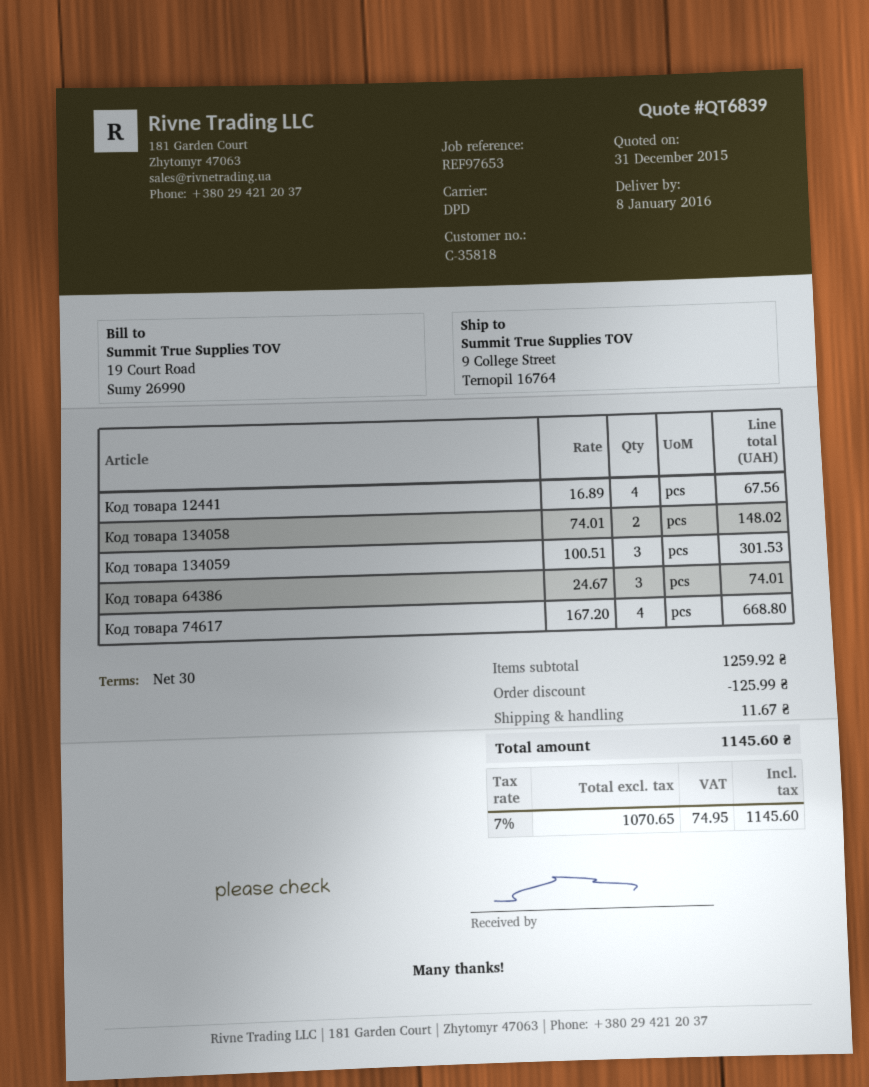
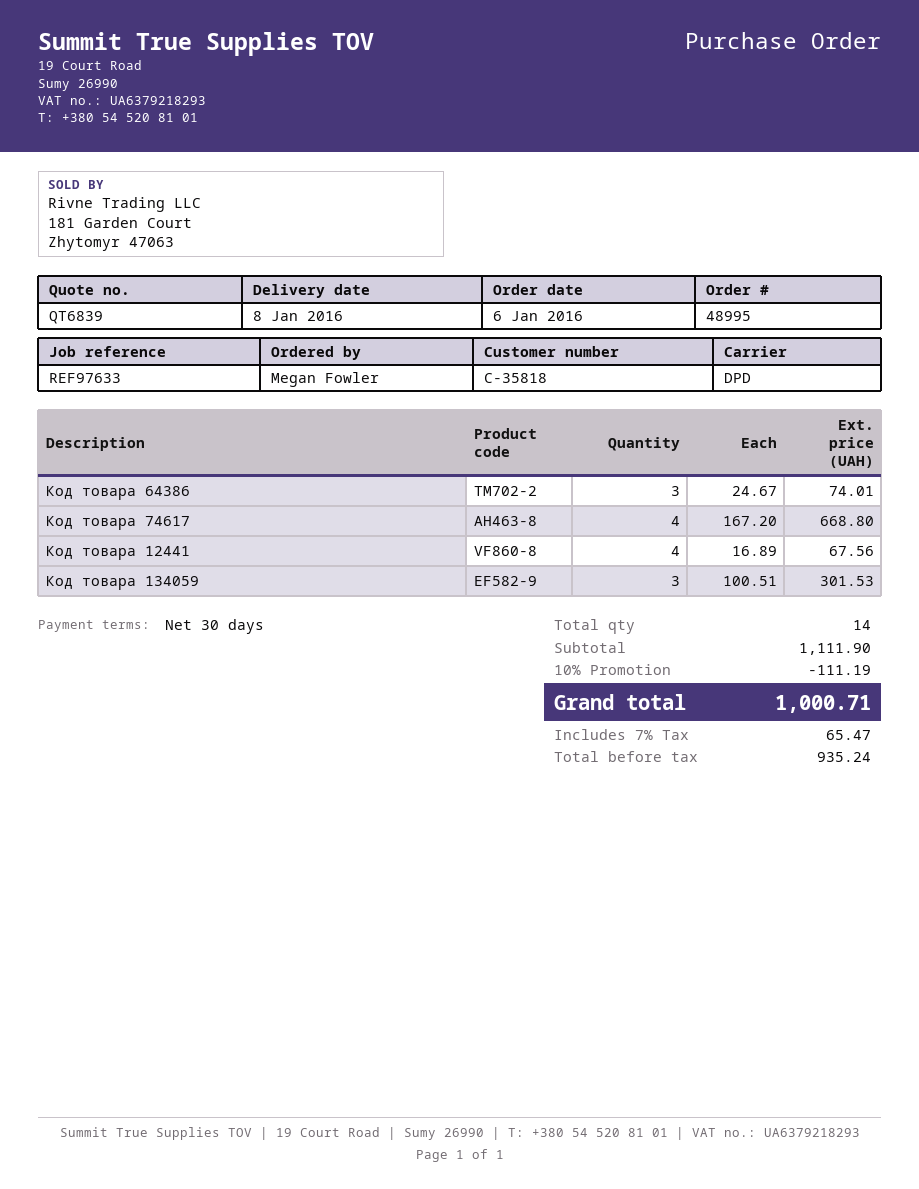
reference: REF97653 -> REF97633
Код товара 134058: 2 x 74.01 = 148.02 -> none
subtotal: 1259.92 -> 1111.90
discount: 125.99 -> 111.19
shipping: 11.67 -> none
net: 1070.65 -> 935.24
tax: 7% = 74.95 -> 7% = 65.47
total: 1145.60 -> 1000.71

